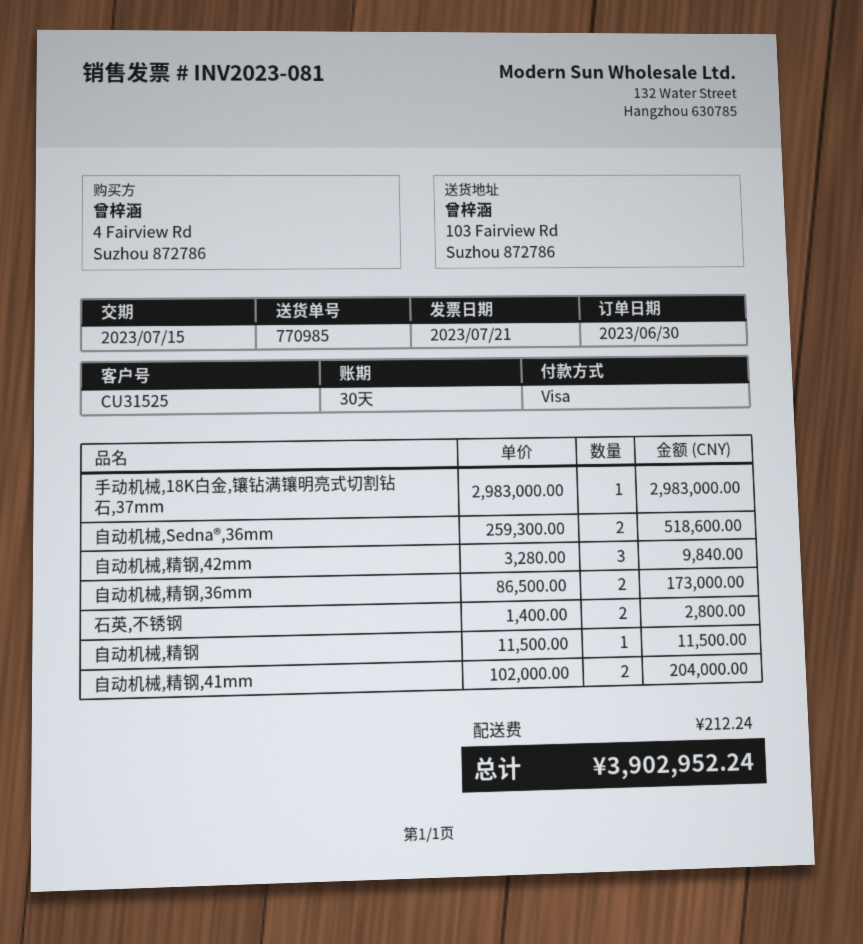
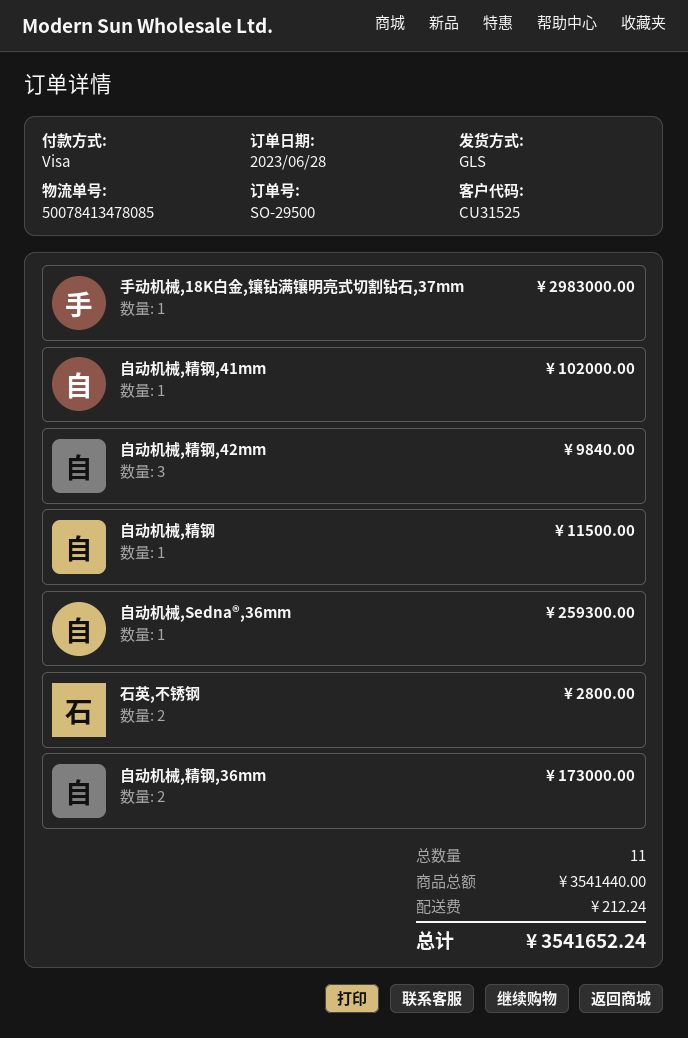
order date: 2023-06-30 -> 2023-06-28
自动机械,Sedna®,36mm: 2 for 518600.00 -> 1 for 259300.00
自动机械,精钢,41mm: 2 for 204000.00 -> 1 for 102000.00
total: 3902952.24 -> 3541652.24

